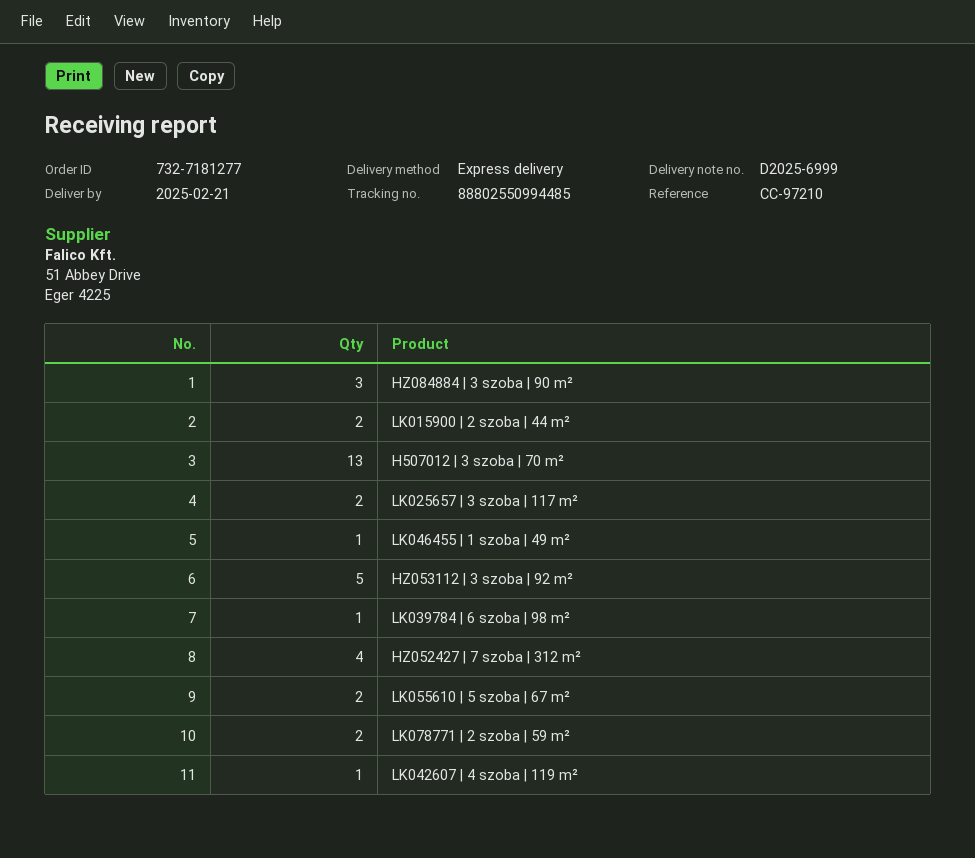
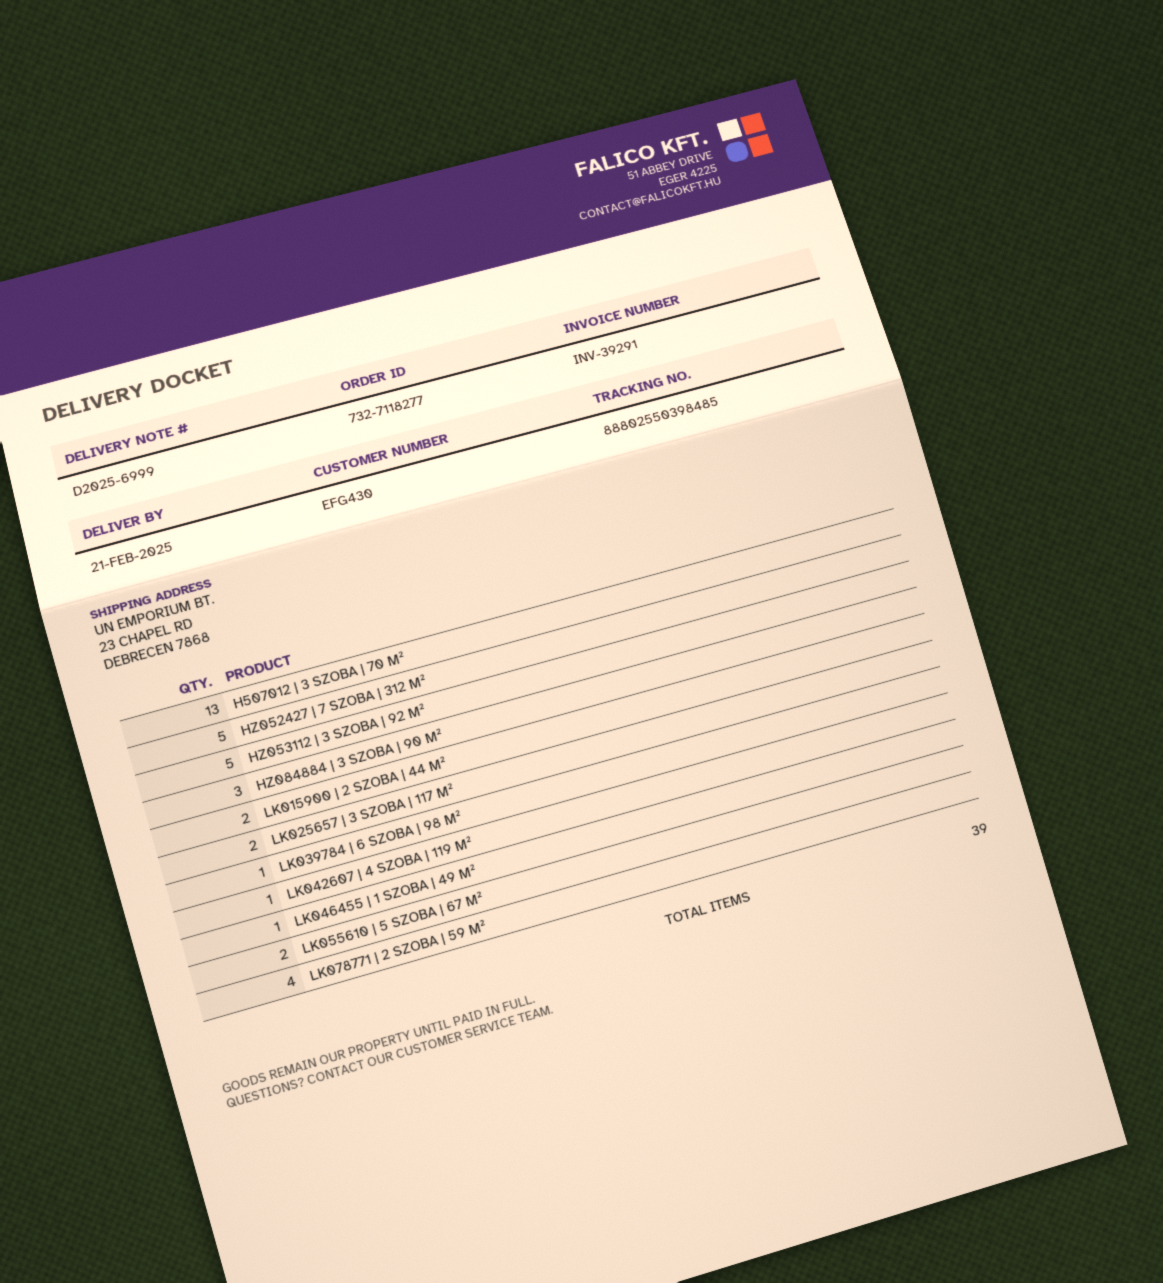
order number: 732-7181277 -> 732-7118277
tracking number: 88802550994485 -> 88802550398485
HZ052427 | 7 szoba | 312 m²: 4 -> 5
LK078771 | 2 szoba | 59 m²: 2 -> 4

